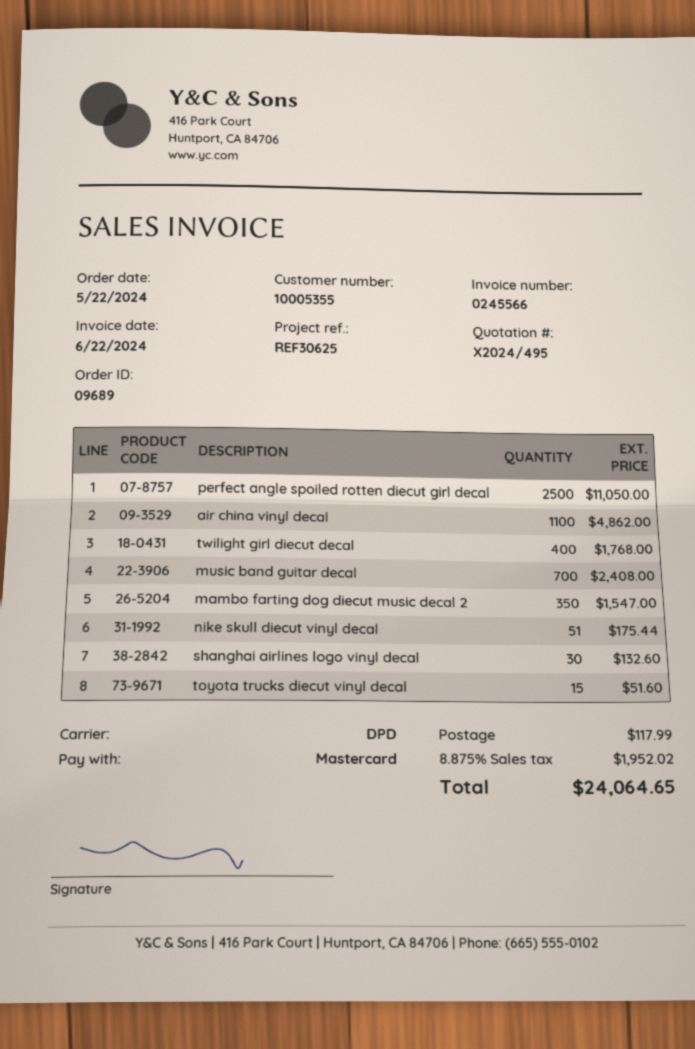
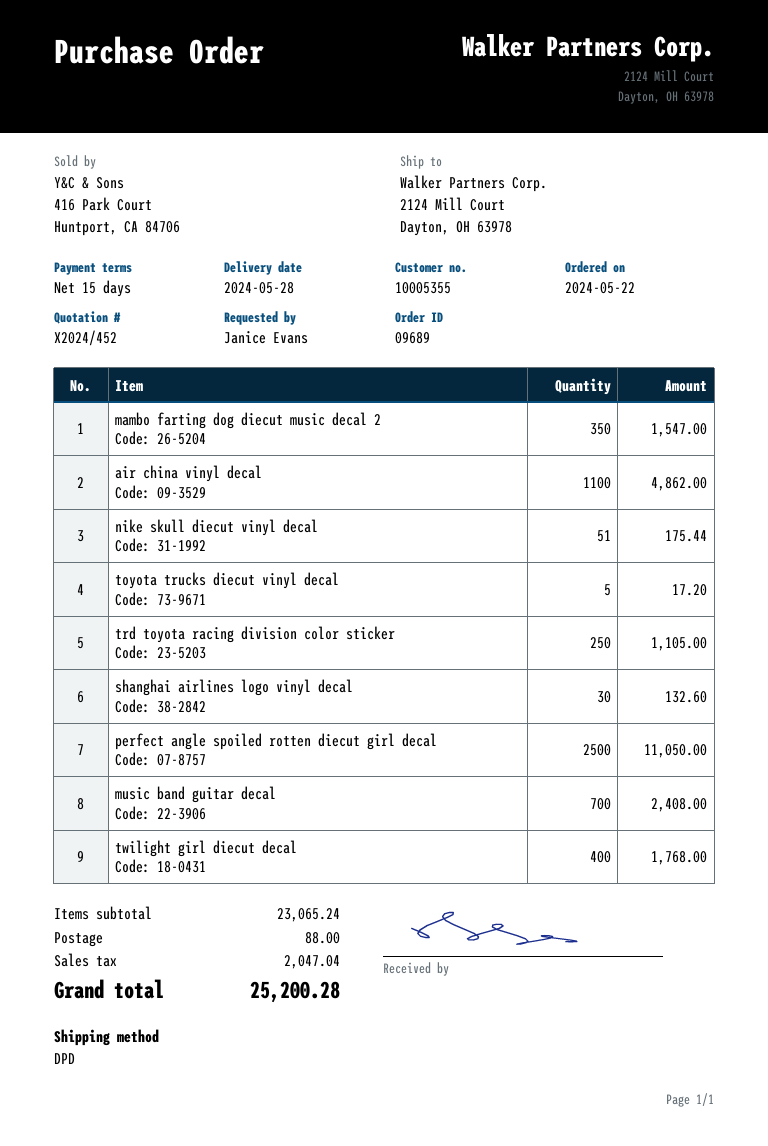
quote number: X2024/495 -> X2024/452
toyota trucks diecut vinyl decal: 15 for 51.60 -> 5 for 17.20
trd toyota racing division color sticker: none -> 250 for 1105.00
shipping: 117.99 -> 88.00
tax: 1952.02 -> 2047.04
total: 24064.65 -> 25200.28

